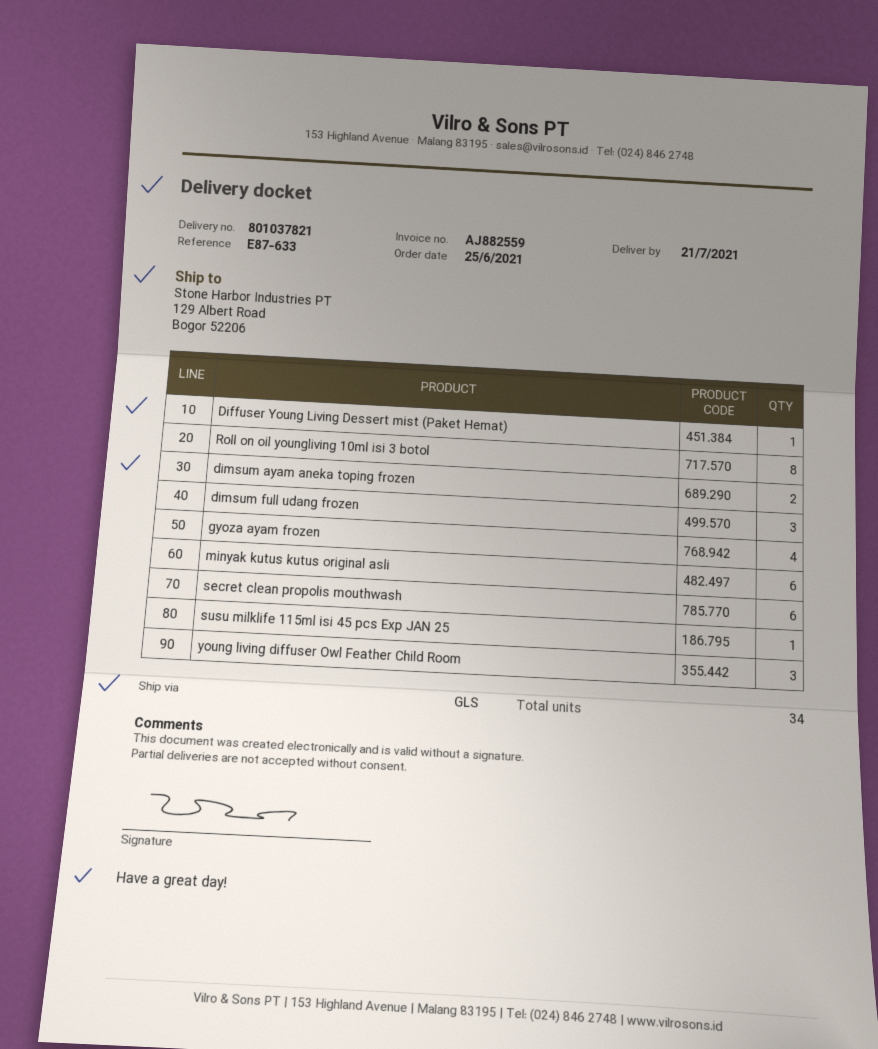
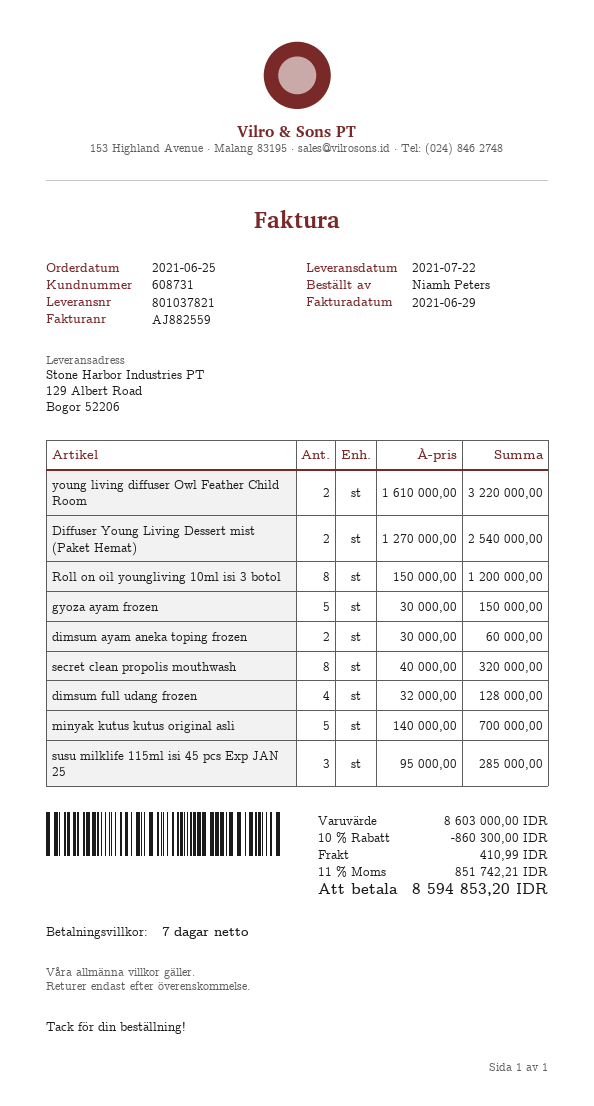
delivery date: 2021-07-21 -> 2021-07-22
Diffuser Young Living Dessert mist (Paket Hemat): 1 -> 2
dimsum full udang frozen: 3 -> 4
gyoza ayam frozen: 4 -> 5
minyak kutus kutus original asli: 6 -> 5
secret clean propolis mouthwash: 6 -> 8
susu milklife 115ml isi 45 pcs Exp JAN 25: 1 -> 3
young living diffuser Owl Feather Child Room: 3 -> 2

